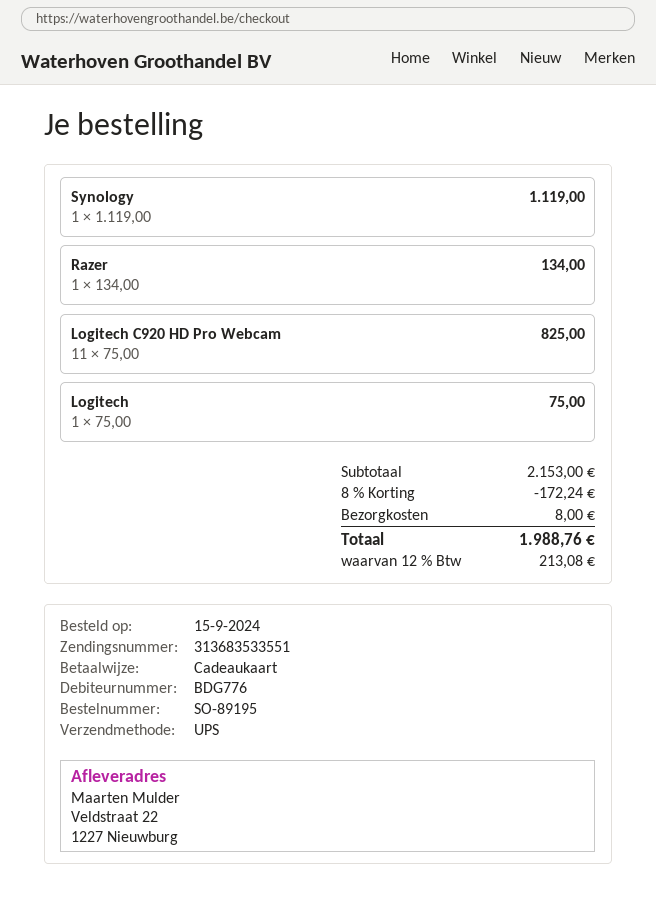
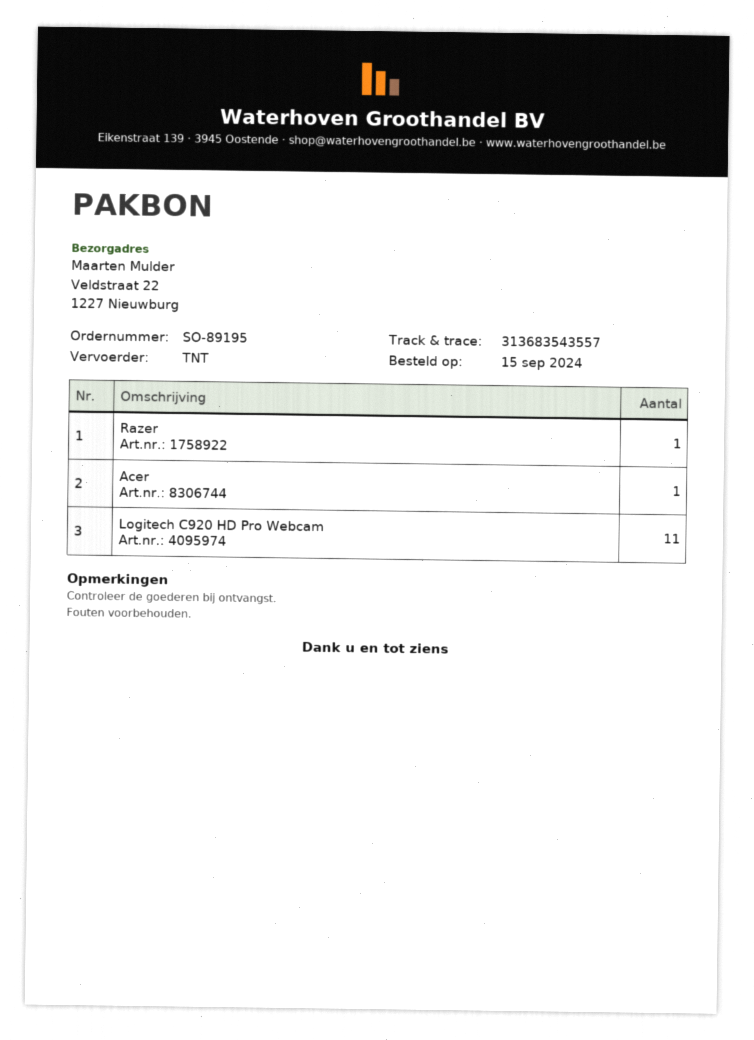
shipping method: UPS -> TNT
tracking number: 313683533551 -> 313683543557
Synology: 1 -> none
Logitech: 1 -> none
Acer: none -> 1

